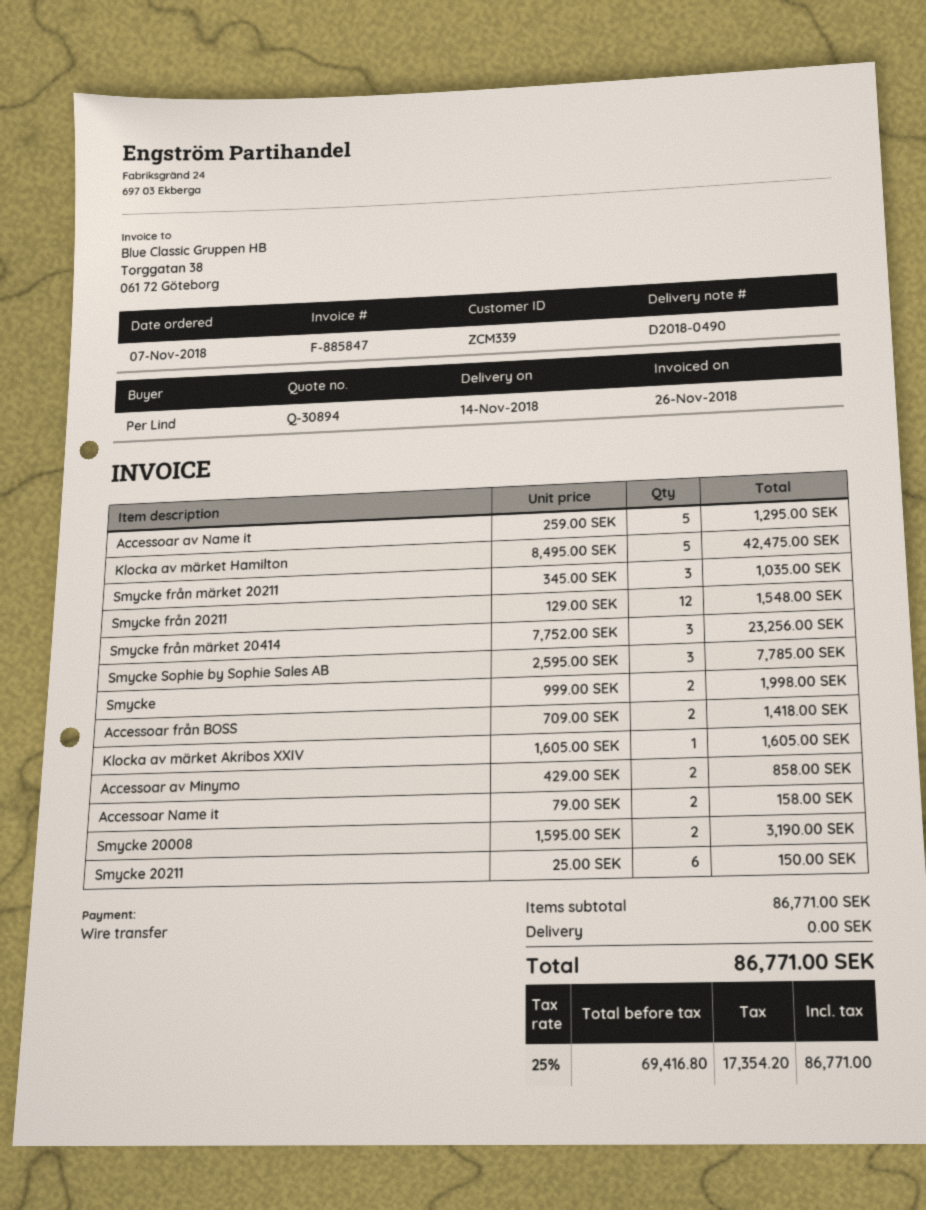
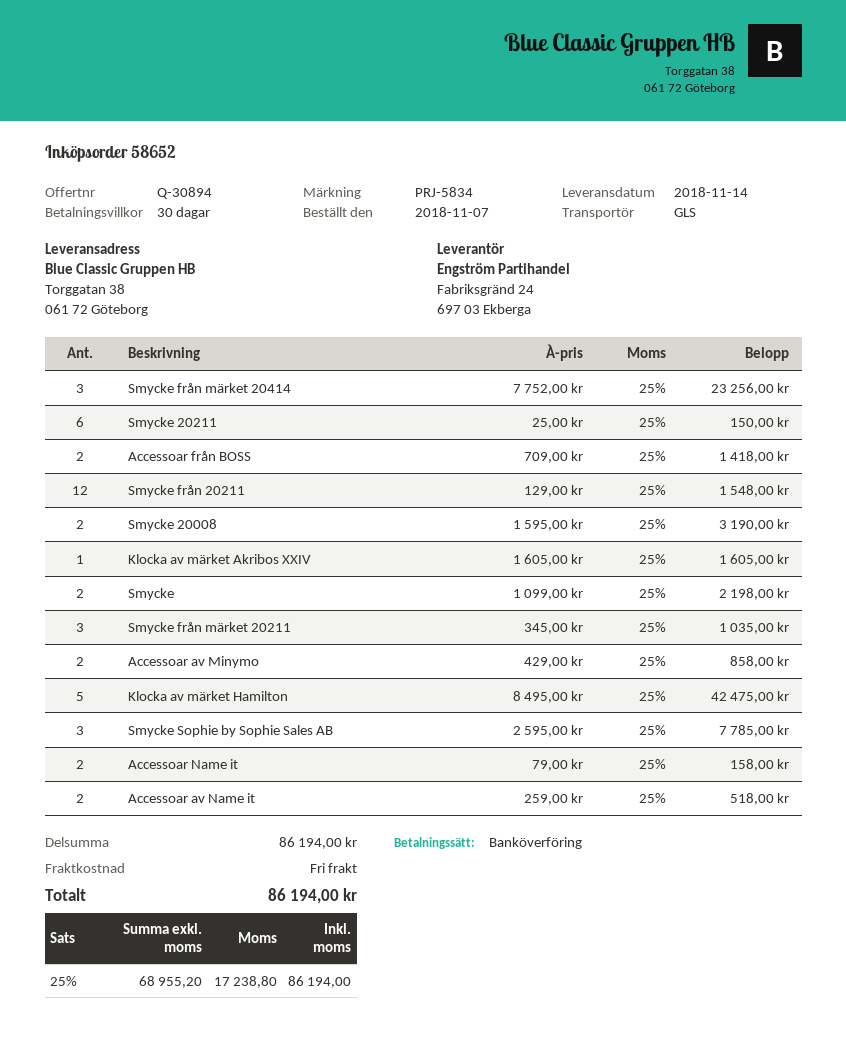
Accessoar av Name it: 5 x 259.00 = 1295.00 -> 2 x 259.00 = 518.00
Smycke: 2 x 999.00 = 1998.00 -> 2 x 1099.00 = 2198.00
subtotal: 86771.00 -> 86194.00
net: 69416.80 -> 68955.20
tax: 25% = 17354.20 -> 25% = 17238.80
total: 86771.00 -> 86194.00

